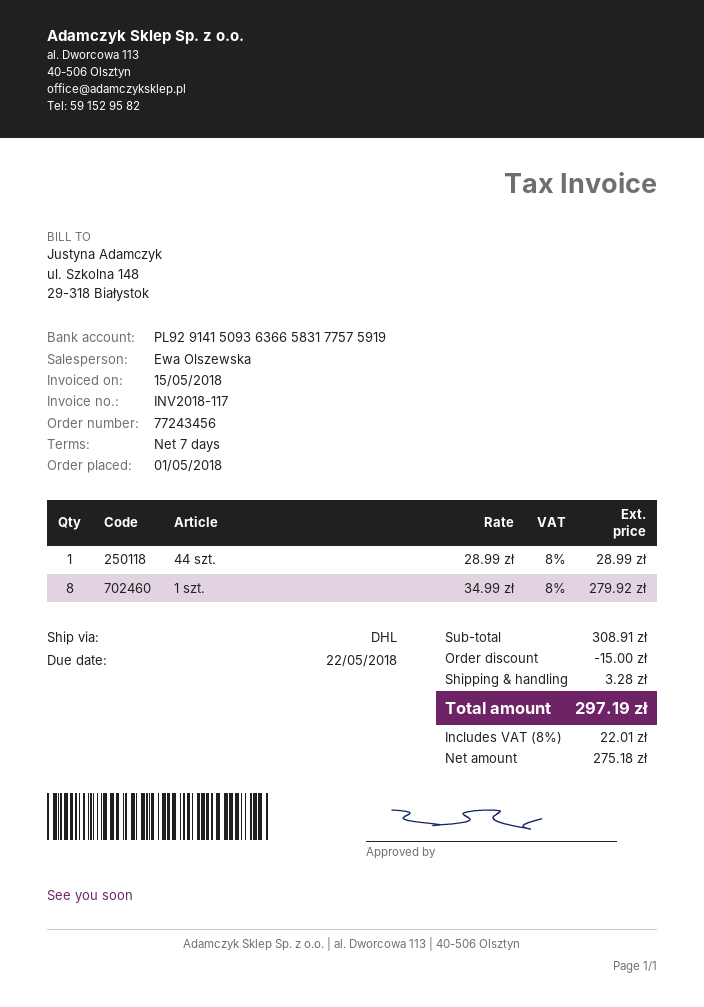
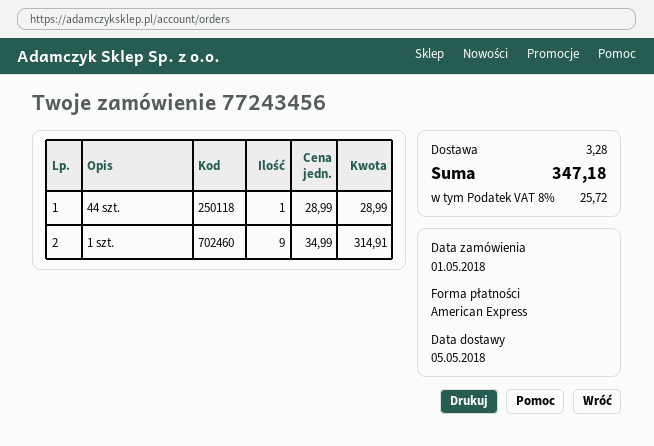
1 szt.: 8 x 34.99 = 279.92 -> 9 x 34.99 = 314.91
discount: 15.00 -> none
tax: 8% = 22.01 -> 8% = 25.72
total: 297.19 -> 347.18

